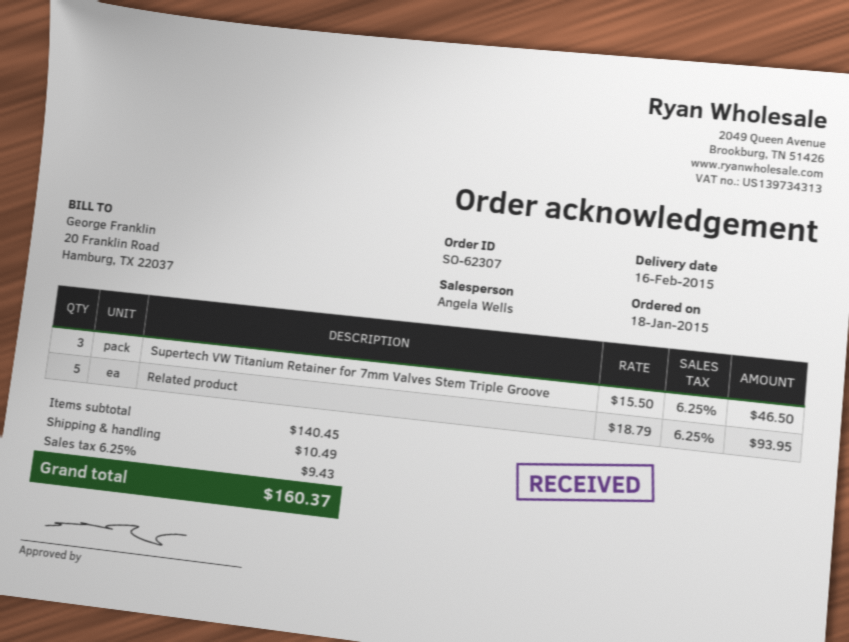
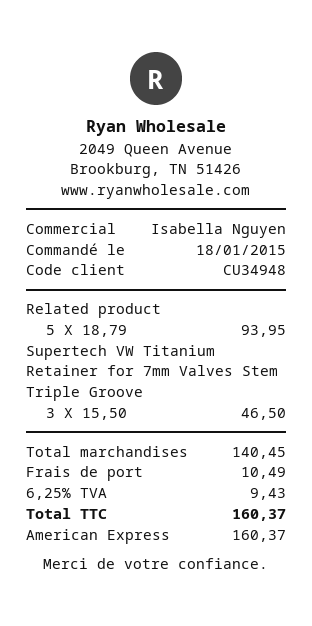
sales rep: Angela Wells -> Isabella Nguyen

